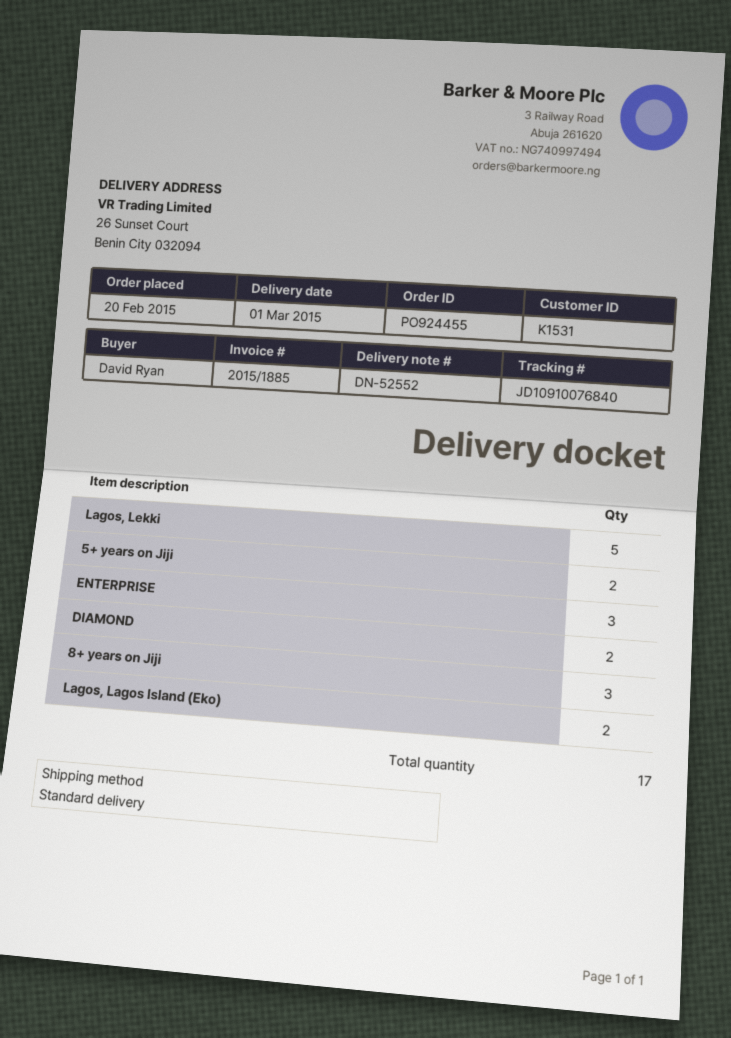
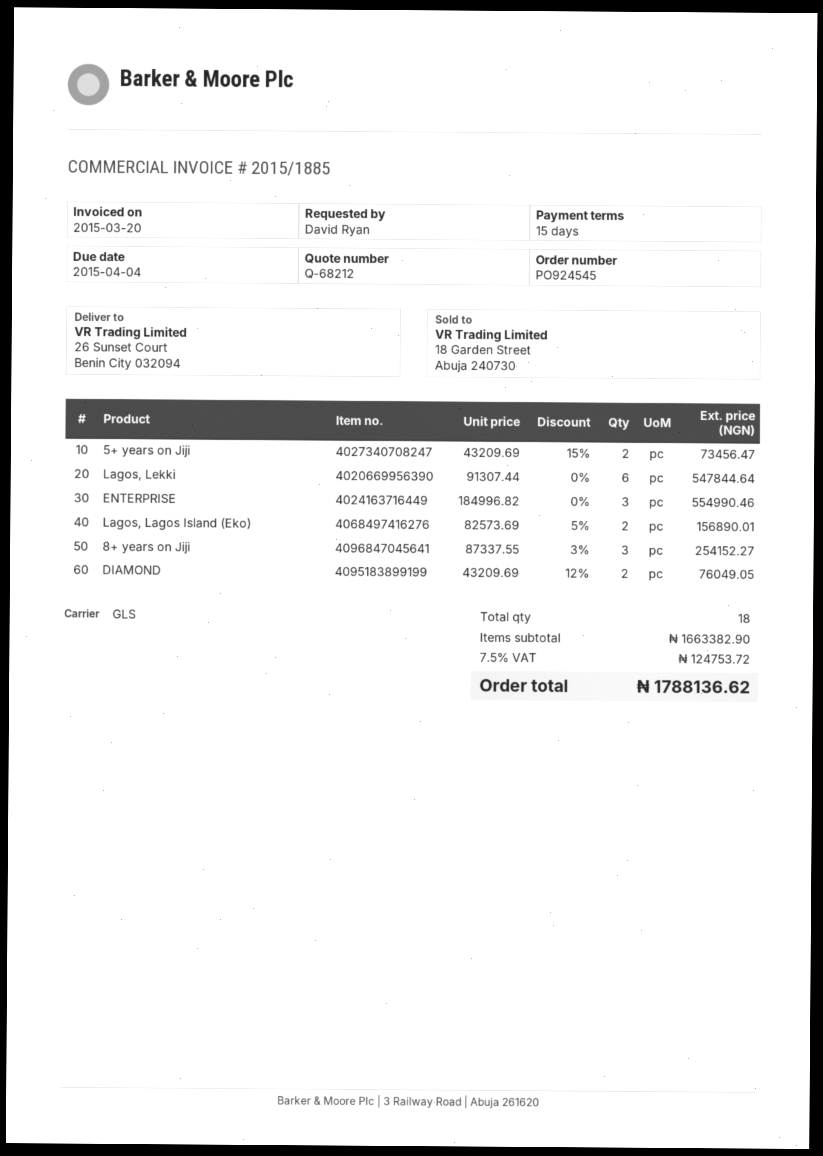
order number: PO924455 -> PO924545
shipping method: standard -> GLS
Lagos, Lekki: 5 -> 6
total quantity: 17 -> 18

